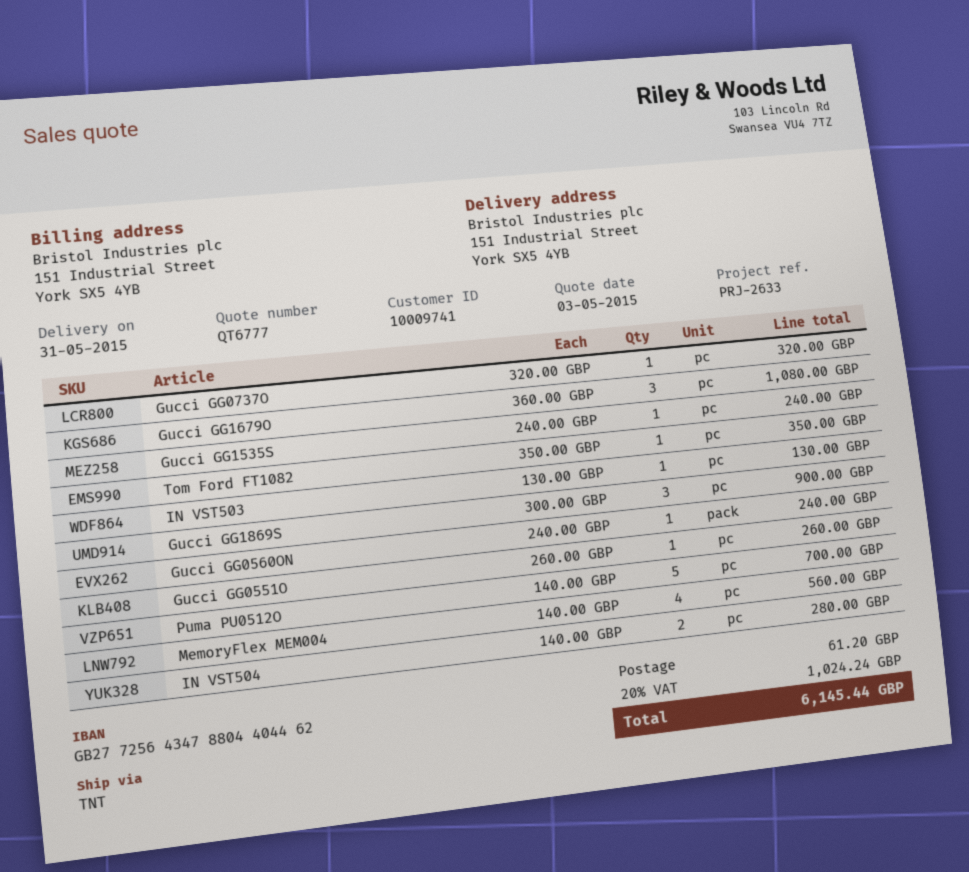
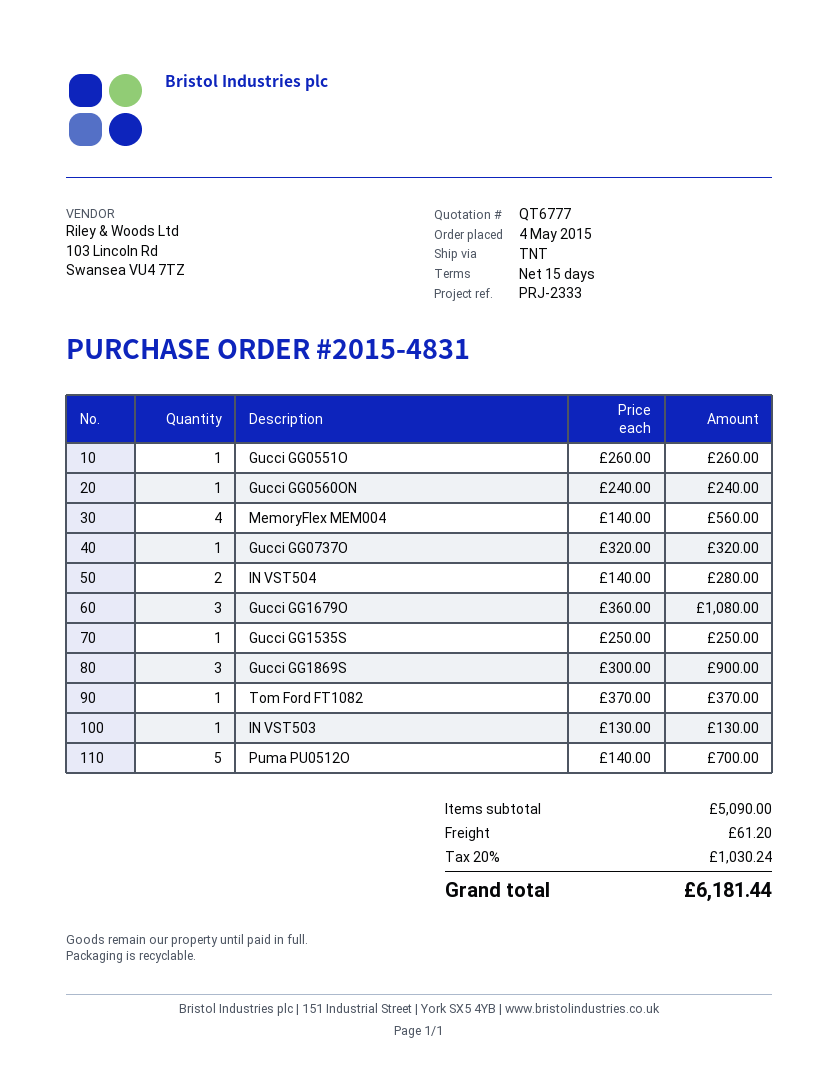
reference: PRJ-2633 -> PRJ-2333
Gucci GG1535S: 1 x 240.00 = 240.00 -> 1 x 250.00 = 250.00
Tom Ford FT1082: 1 x 350.00 = 350.00 -> 1 x 370.00 = 370.00
tax: 20% = 1024.24 -> 20% = 1030.24
total: 6145.44 -> 6181.44

